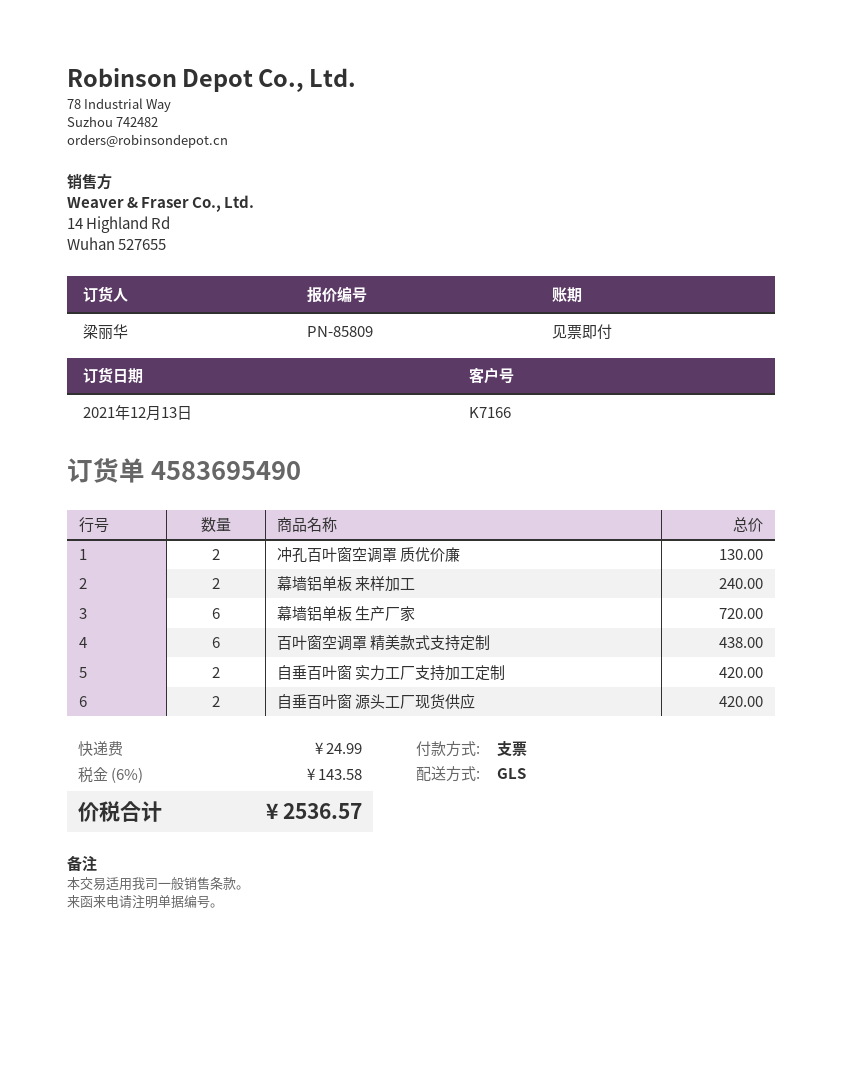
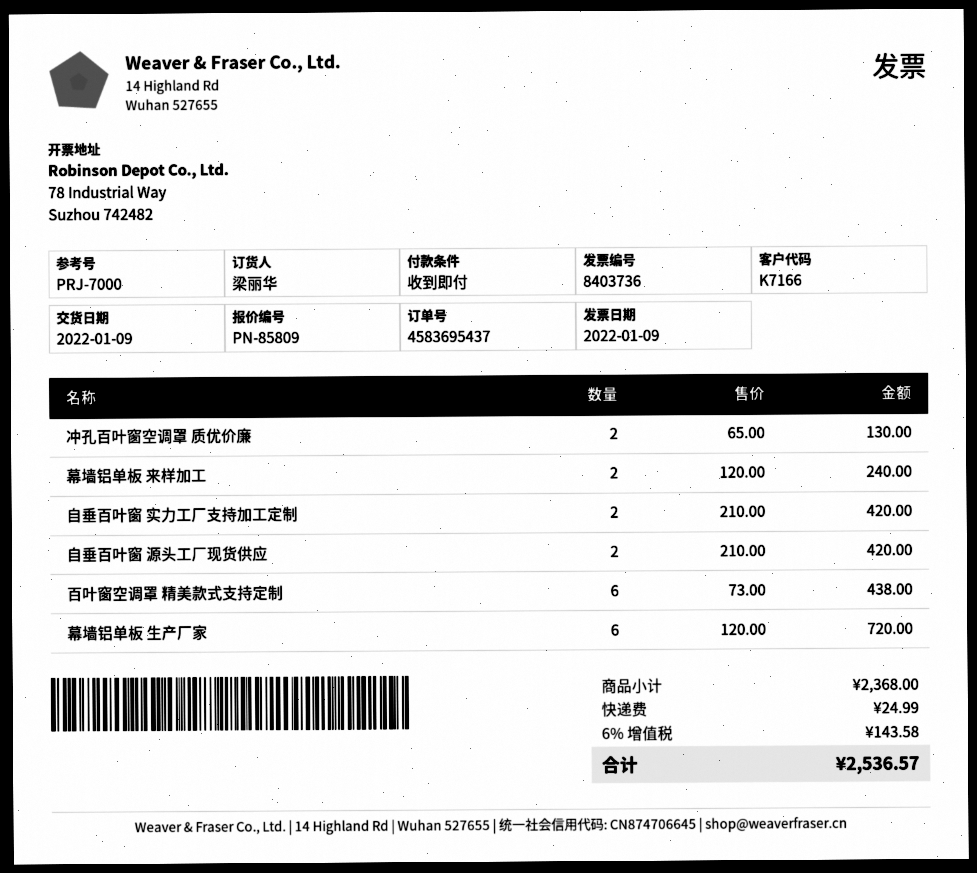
order number: 4583695490 -> 4583695437

